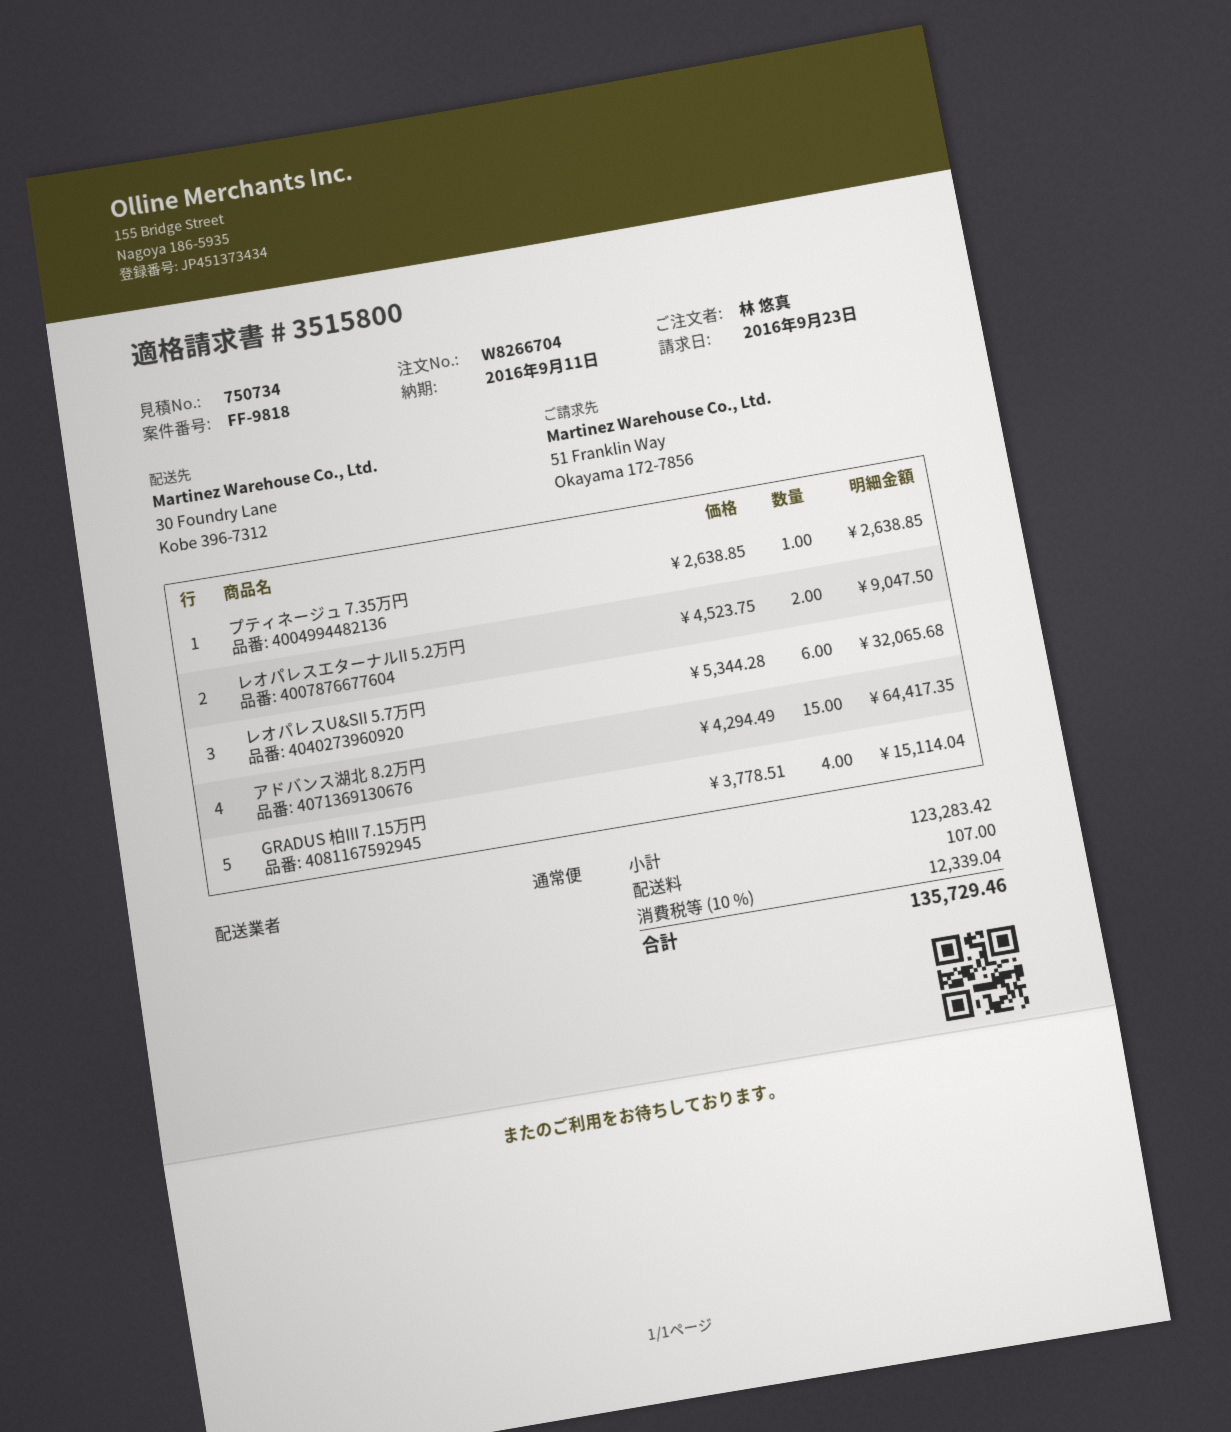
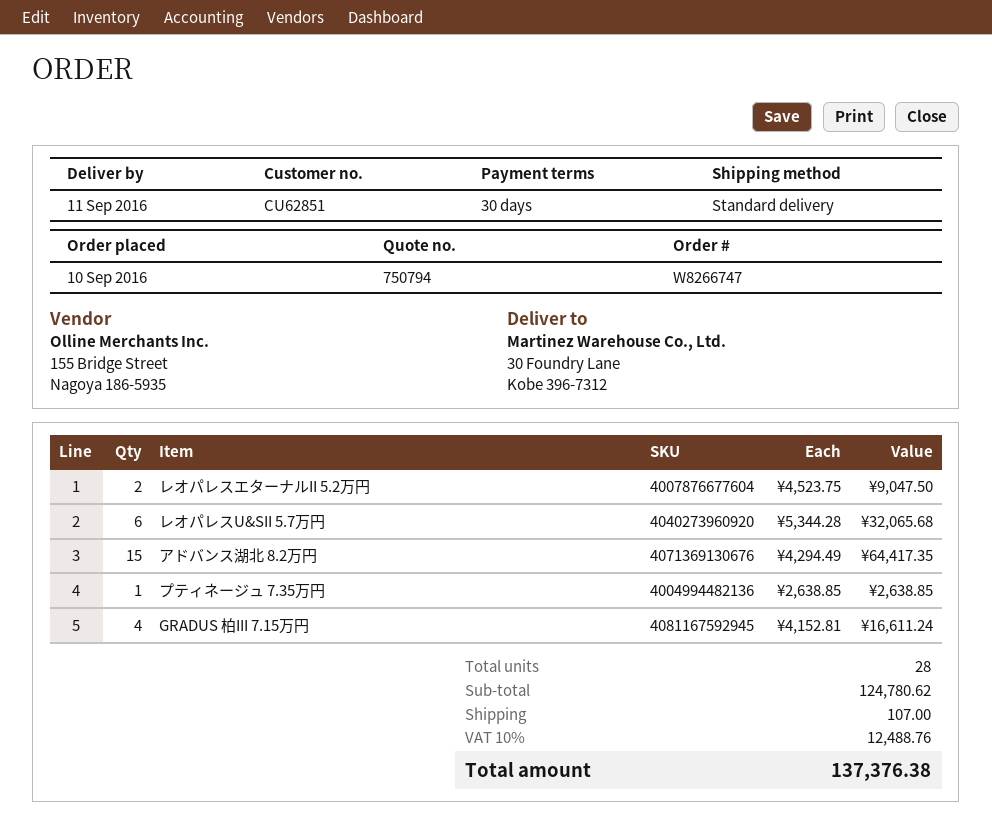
quote number: 750734 -> 750794
order number: W8266704 -> W8266747
GRADUS 柏III 7.15万円: 4 x 3778.51 = 15114.04 -> 4 x 4152.81 = 16611.24
subtotal: 123283.42 -> 124780.62
tax: 10% = 12339.04 -> 10% = 12488.76
total: 135729.46 -> 137376.38

